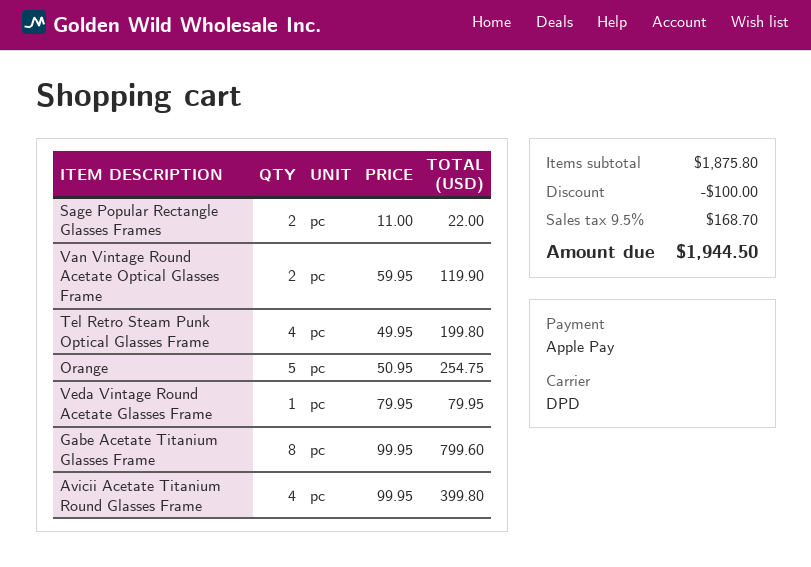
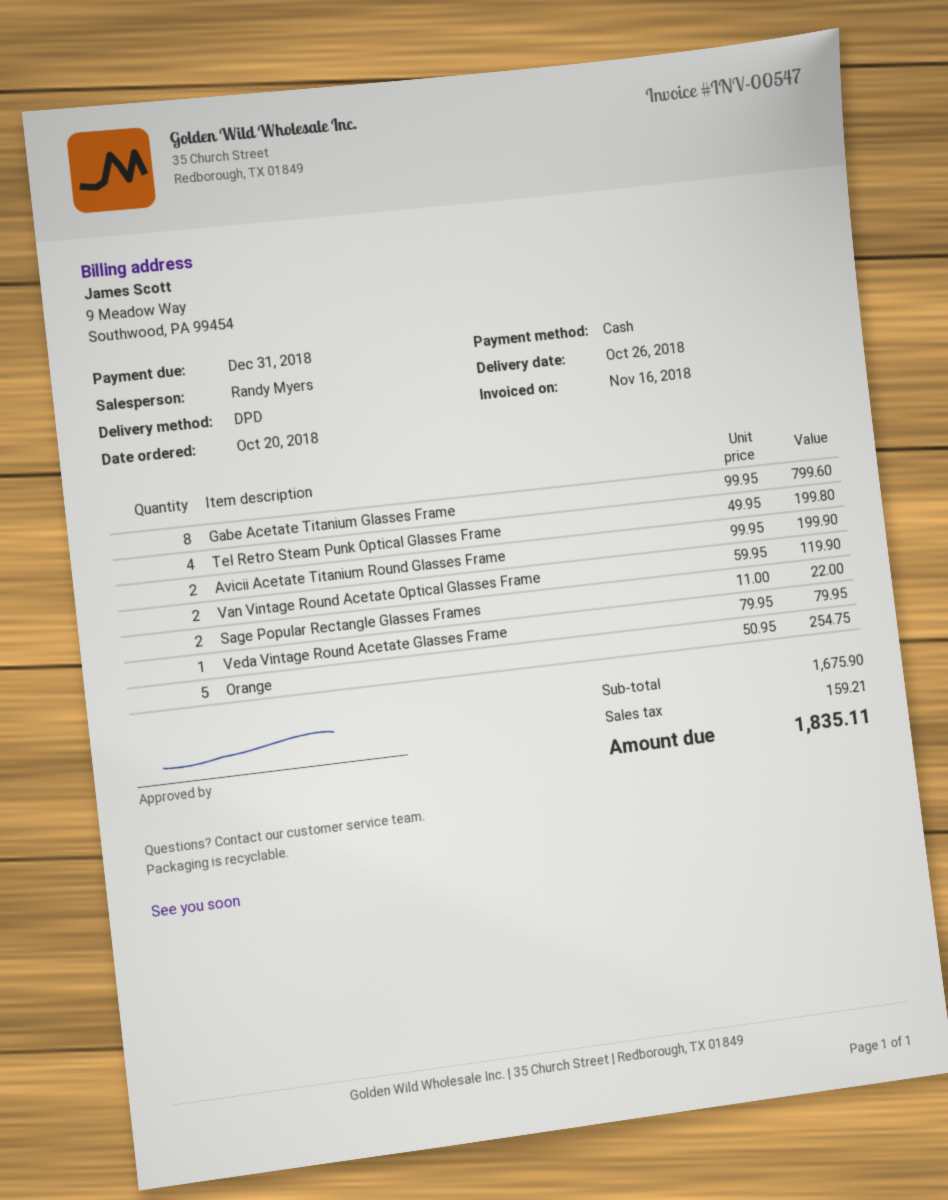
payment method: Apple Pay -> cash
Avicii Acetate Titanium Round Glasses Frame: 4 x 99.95 = 399.80 -> 2 x 99.95 = 199.90
subtotal: 1875.80 -> 1675.90
discount: 100.00 -> none
tax: 168.70 -> 159.21
total: 1944.50 -> 1835.11

